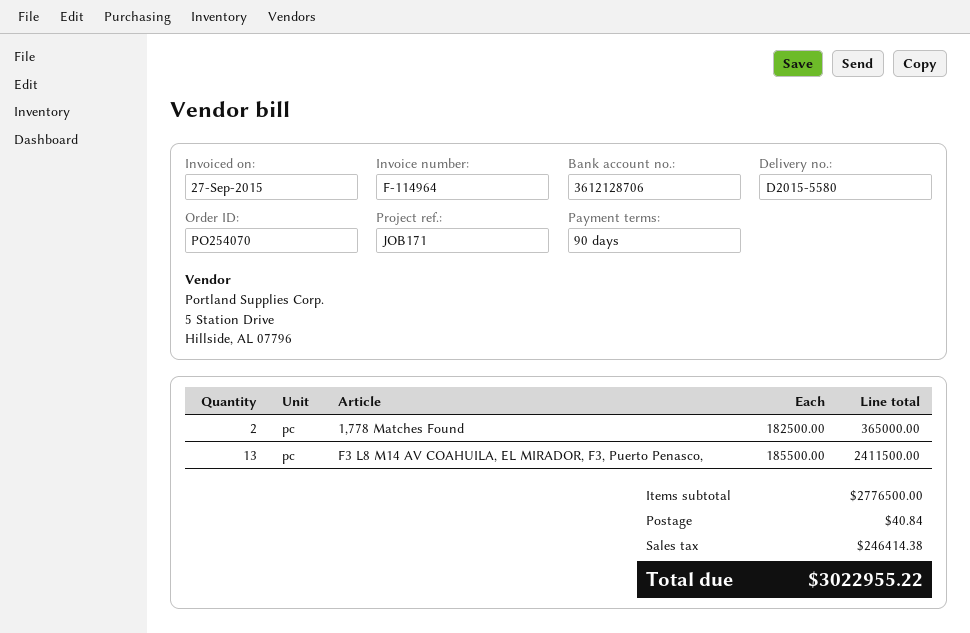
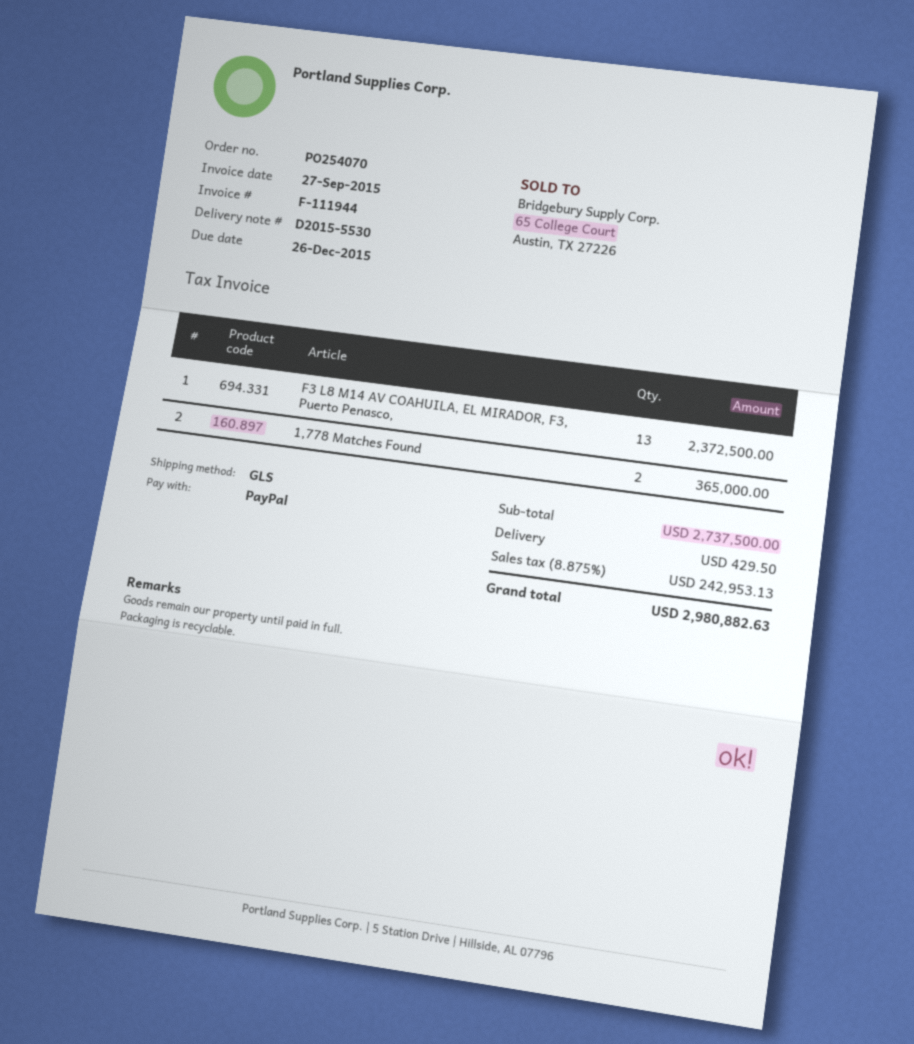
delivery note number: D2015-5580 -> D2015-5530
invoice number: F-114964 -> F-111944
F3 L8 M14 AV COAHUILA, EL MIRADOR, F3, Puerto Penasco,: 13 for 2411500.00 -> 13 for 2372500.00
subtotal: 2776500.00 -> 2737500.00
shipping: 40.84 -> 429.50
tax: 246414.38 -> 242953.13
total: 3022955.22 -> 2980882.63

